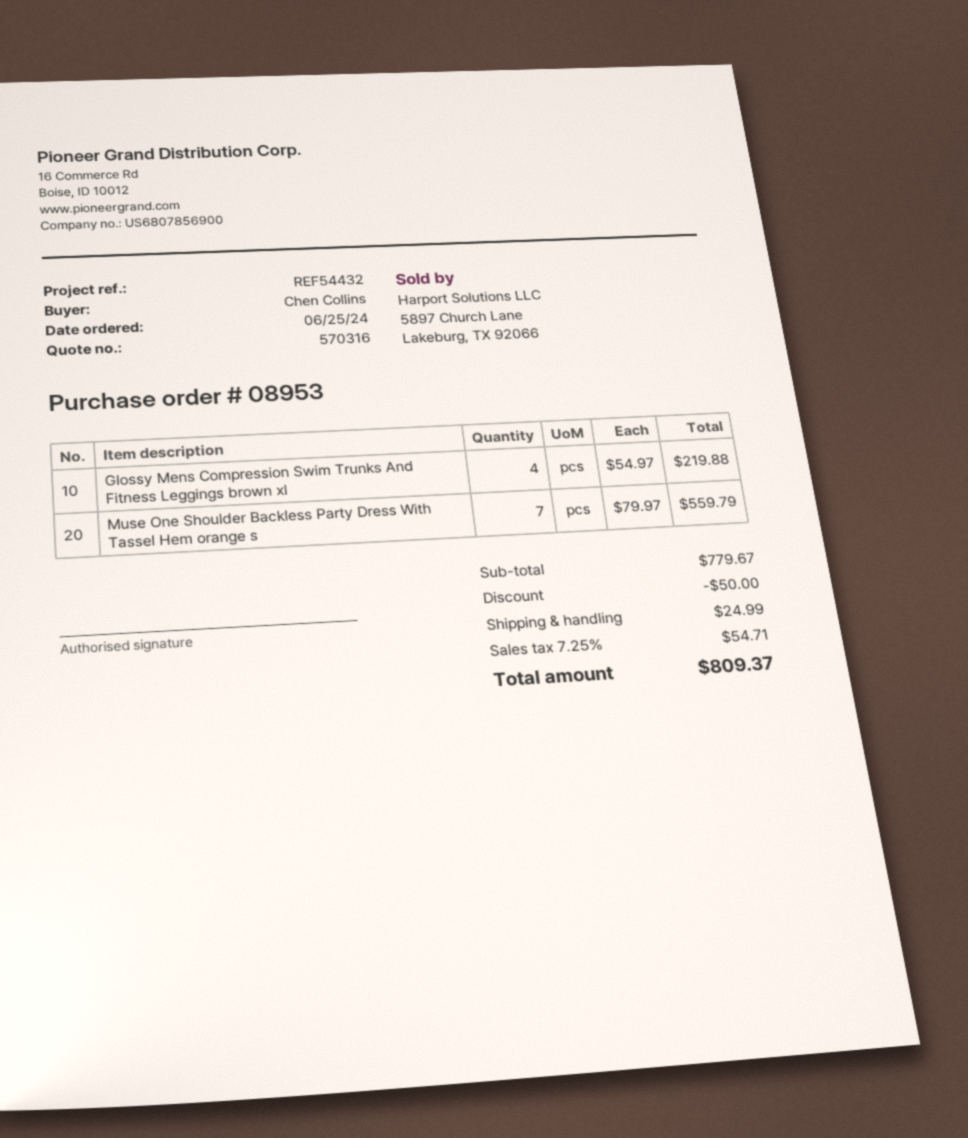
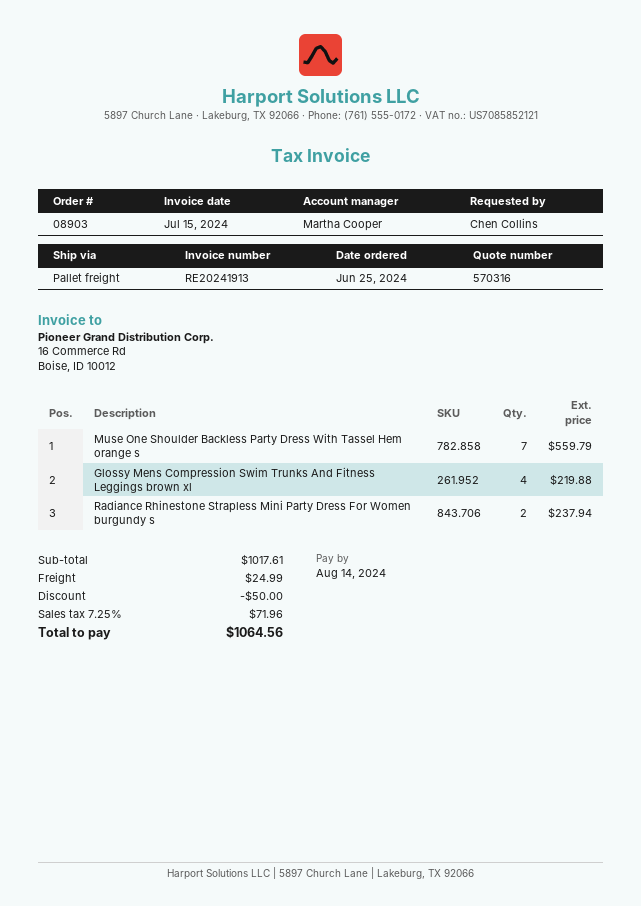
order number: 08953 -> 08903
Radiance Rhinestone Strapless Mini Party Dress For Women burgundy s: none -> 2 for 237.94
subtotal: 779.67 -> 1017.61
tax: 7.25% = 54.71 -> 7.25% = 71.96
total: 809.37 -> 1064.56

